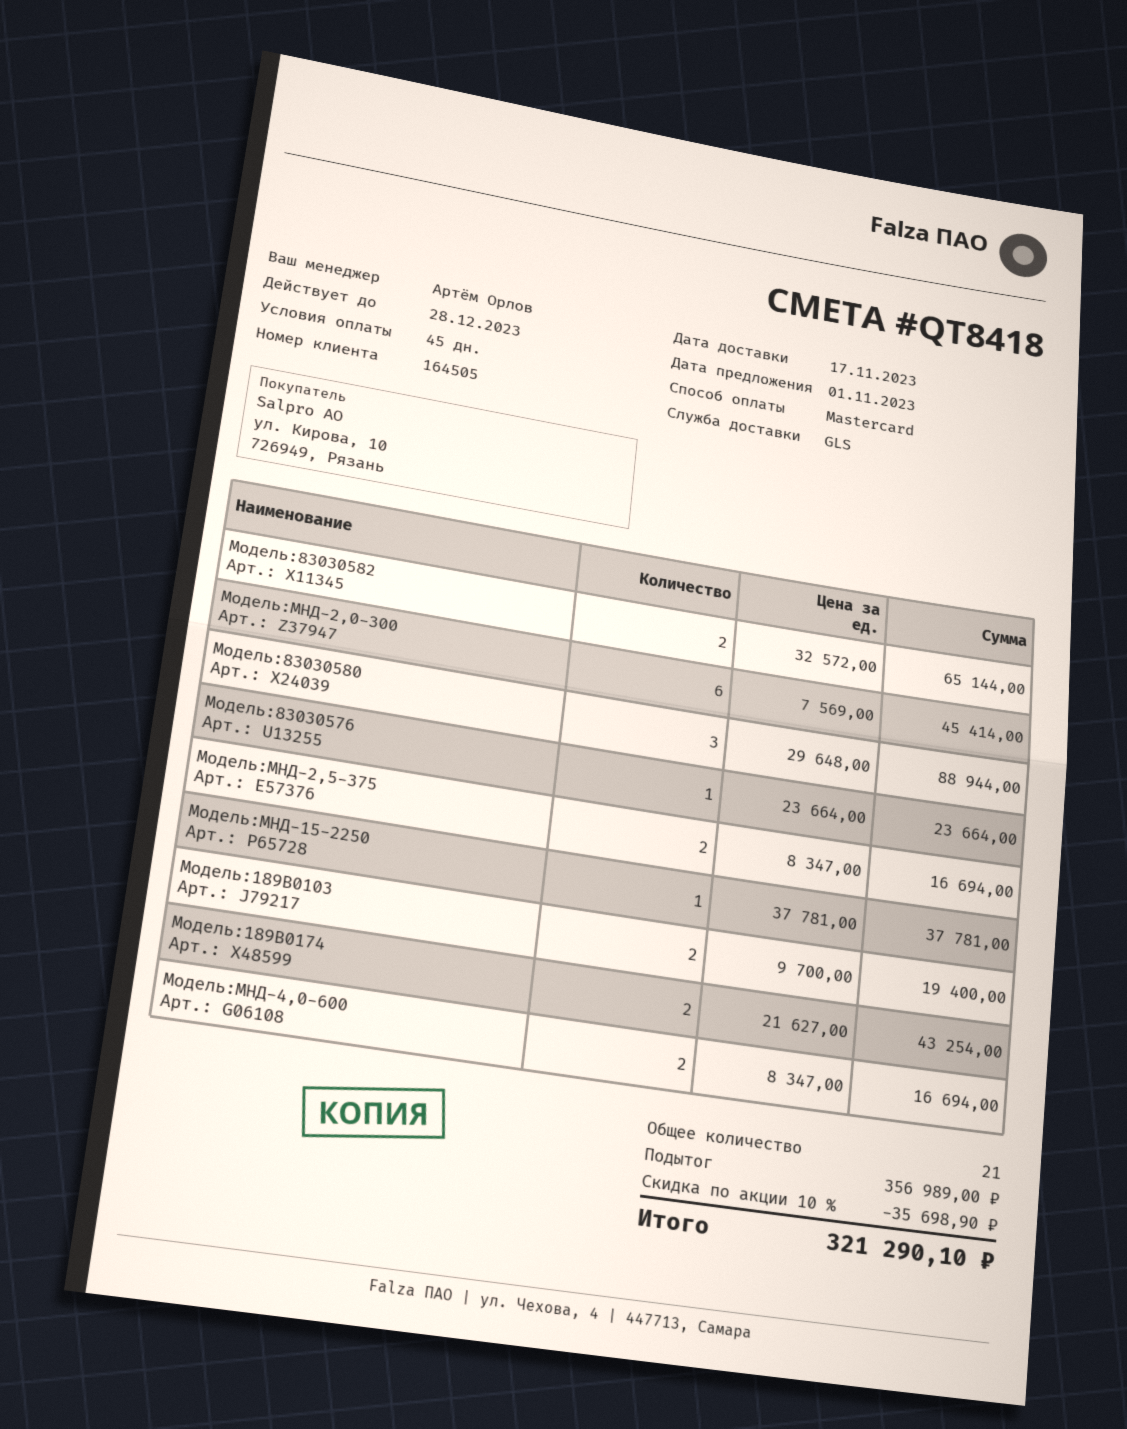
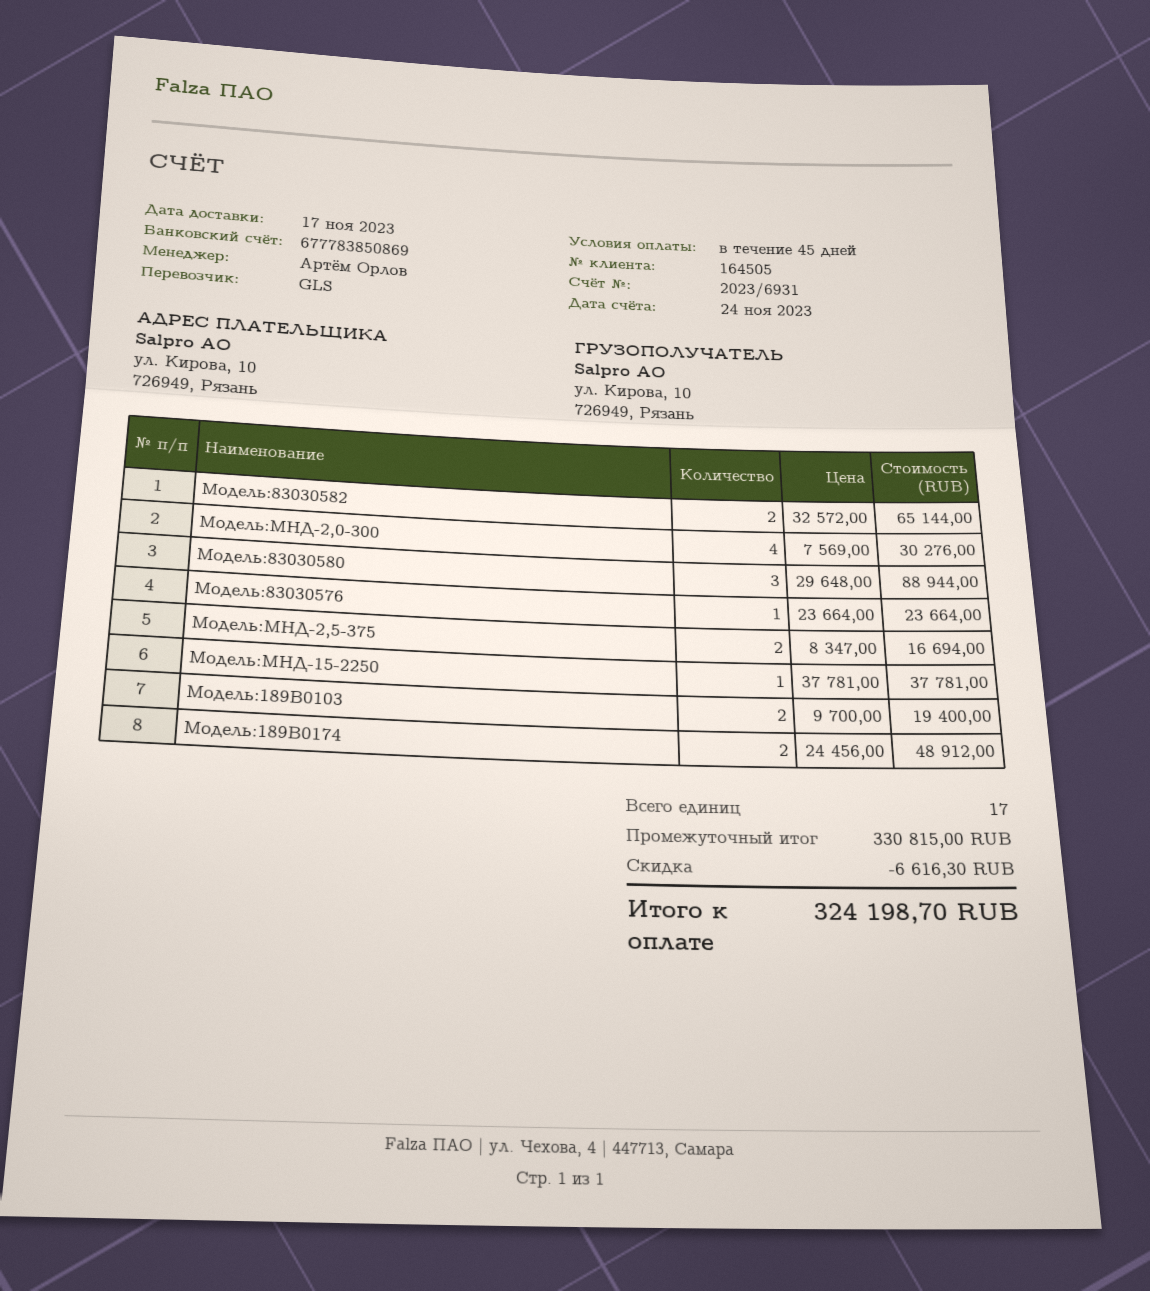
Модель:МНД-2,0-300: 6 x 7569.00 = 45414.00 -> 4 x 7569.00 = 30276.00
Модель:189B0174: 2 x 21627.00 = 43254.00 -> 2 x 24456.00 = 48912.00
Модель:МНД-4,0-600: 2 x 8347.00 = 16694.00 -> none
total quantity: 21 -> 17
subtotal: 356989.00 -> 330815.00
discount: 35698.90 -> 6616.30
total: 321290.10 -> 324198.70

